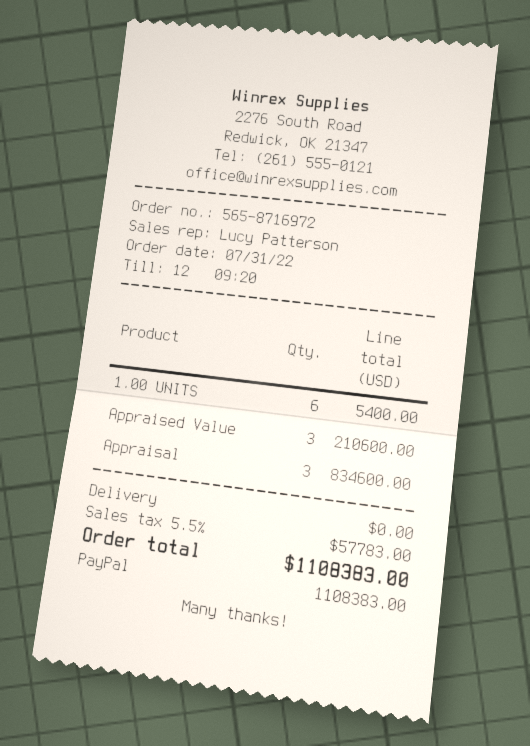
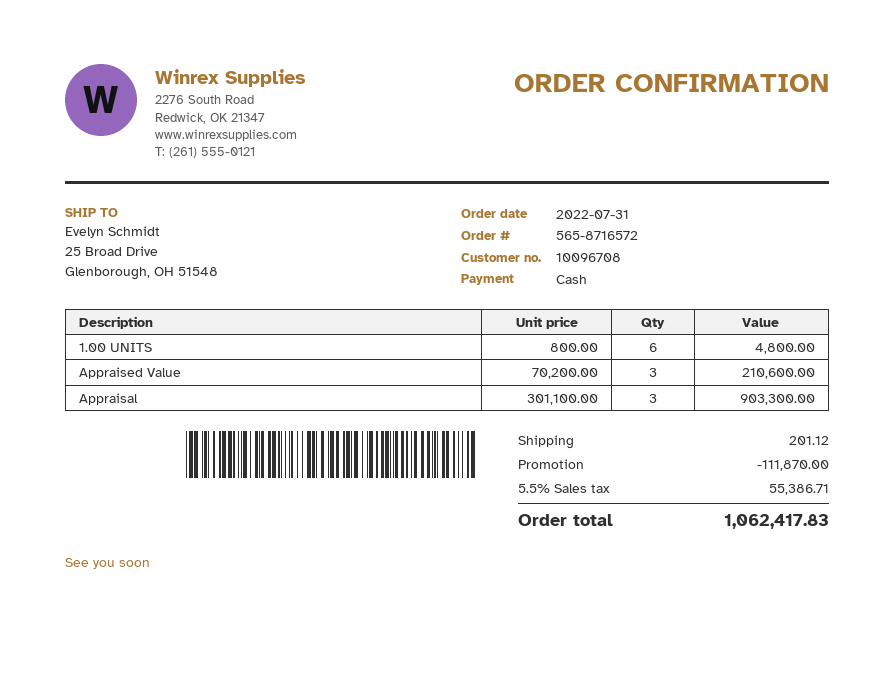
order number: 565-8716972 -> 565-8716572
payment method: PayPal -> cash
1.00 UNITS: 6 for 5400.00 -> 6 for 4800.00
Appraisal: 3 for 834600.00 -> 3 for 903300.00
discount: none -> 111870.00
shipping: 0.00 -> 201.12
tax: 5.5% = 57783.00 -> 5.5% = 55386.71
total: 1108383.00 -> 1062417.83

